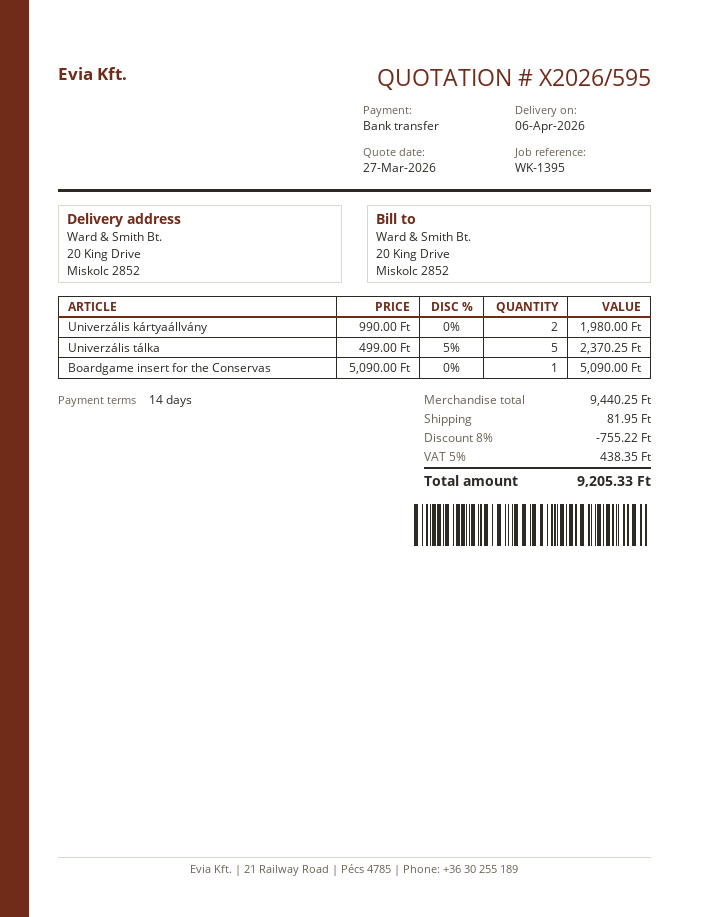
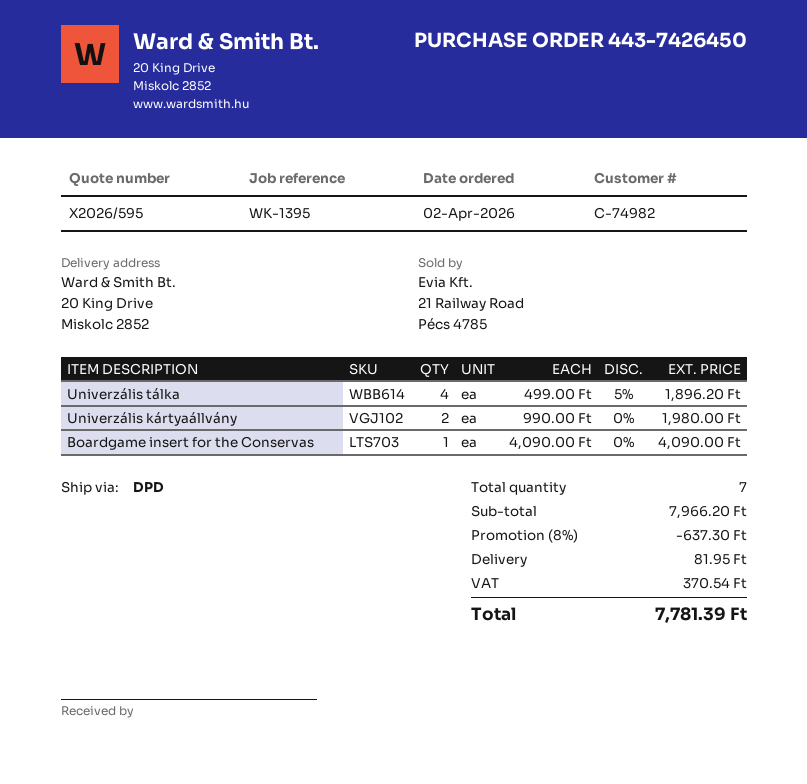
Univerzális tálka: 5 x 499.00 - 5% = 2370.25 -> 4 x 499.00 - 5% = 1896.20
Boardgame insert for the Conservas: 1 x 5090.00 = 5090.00 -> 1 x 4090.00 = 4090.00
subtotal: 9440.25 -> 7966.20
discount: 8% = 755.22 -> 8% = 637.30
tax: 438.35 -> 370.54
total: 9205.33 -> 7781.39

